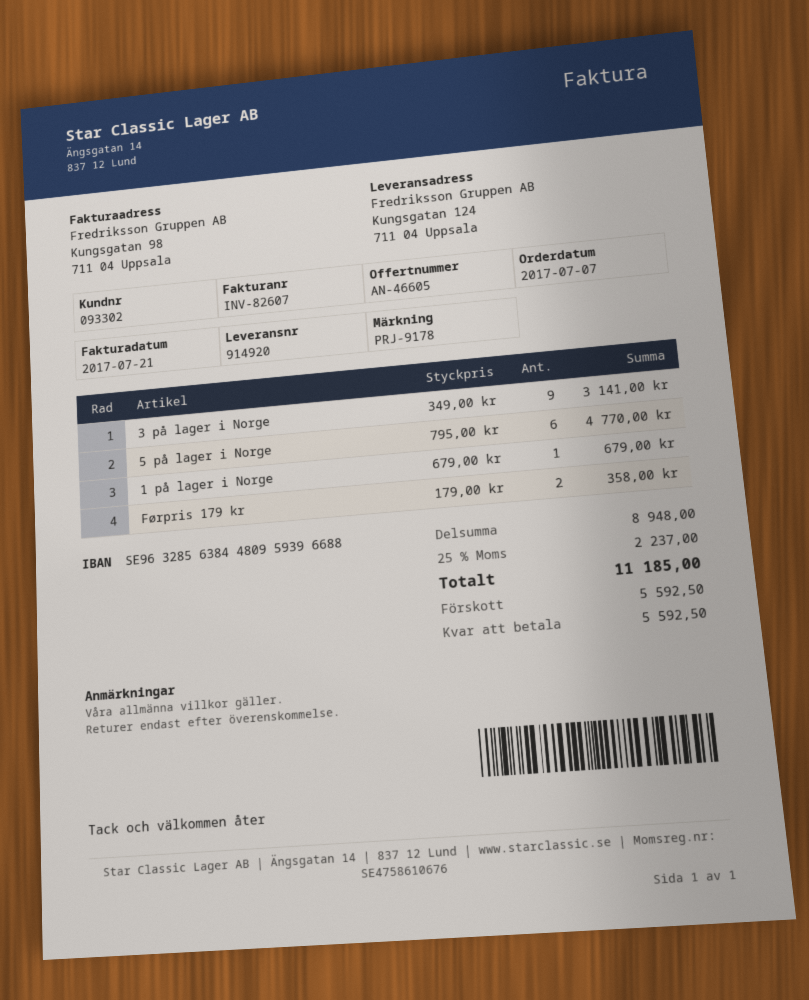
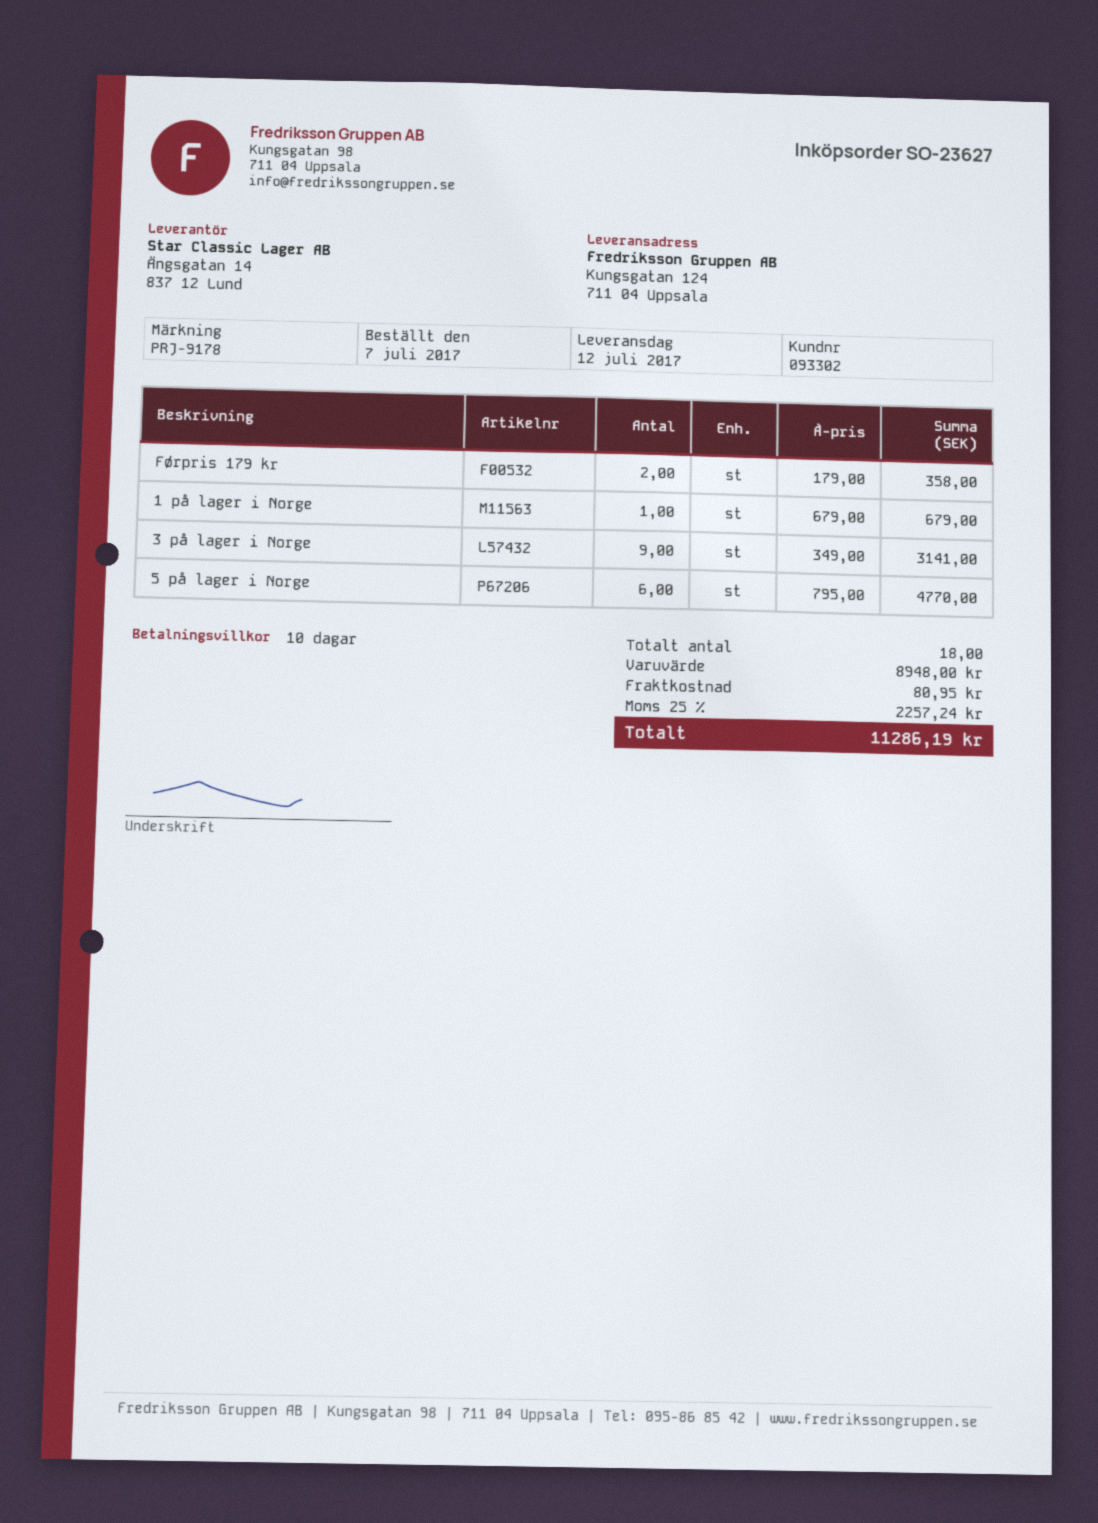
shipping: none -> 80.95
tax: 25% = 2237.00 -> 25% = 2257.24
total: 11185.00 -> 11286.19

